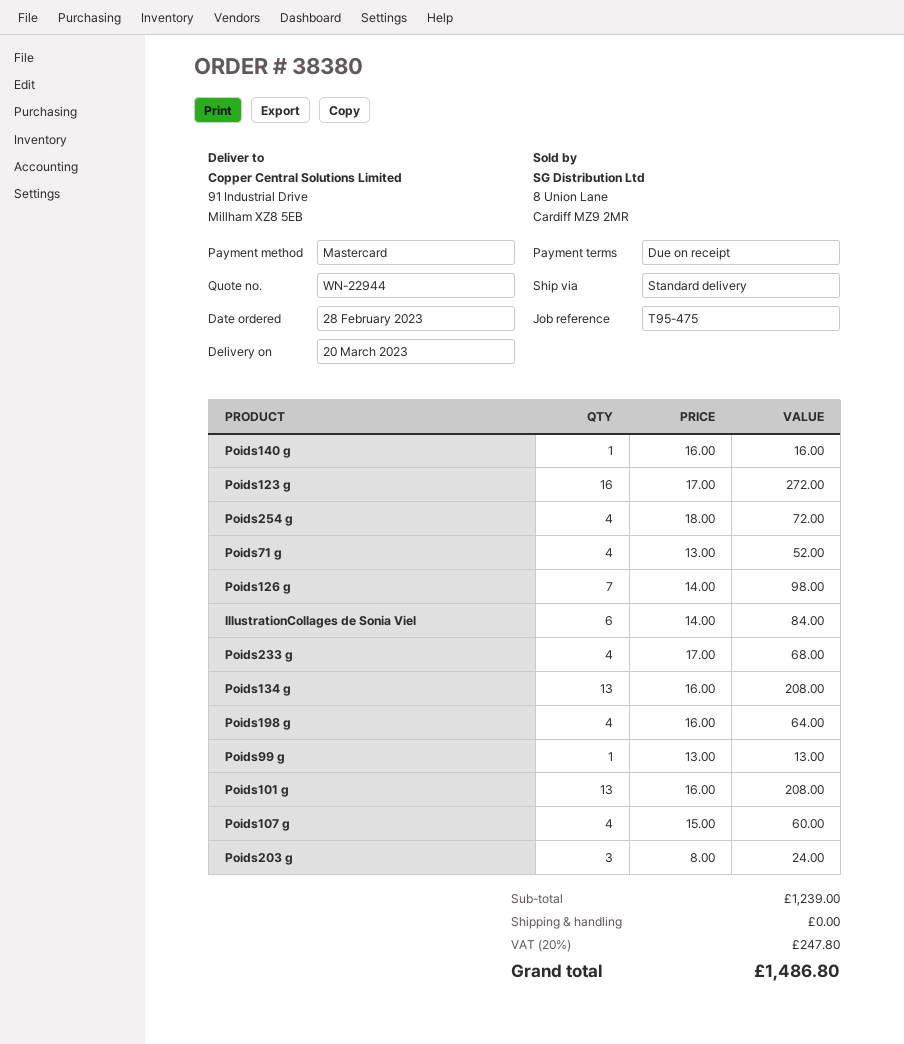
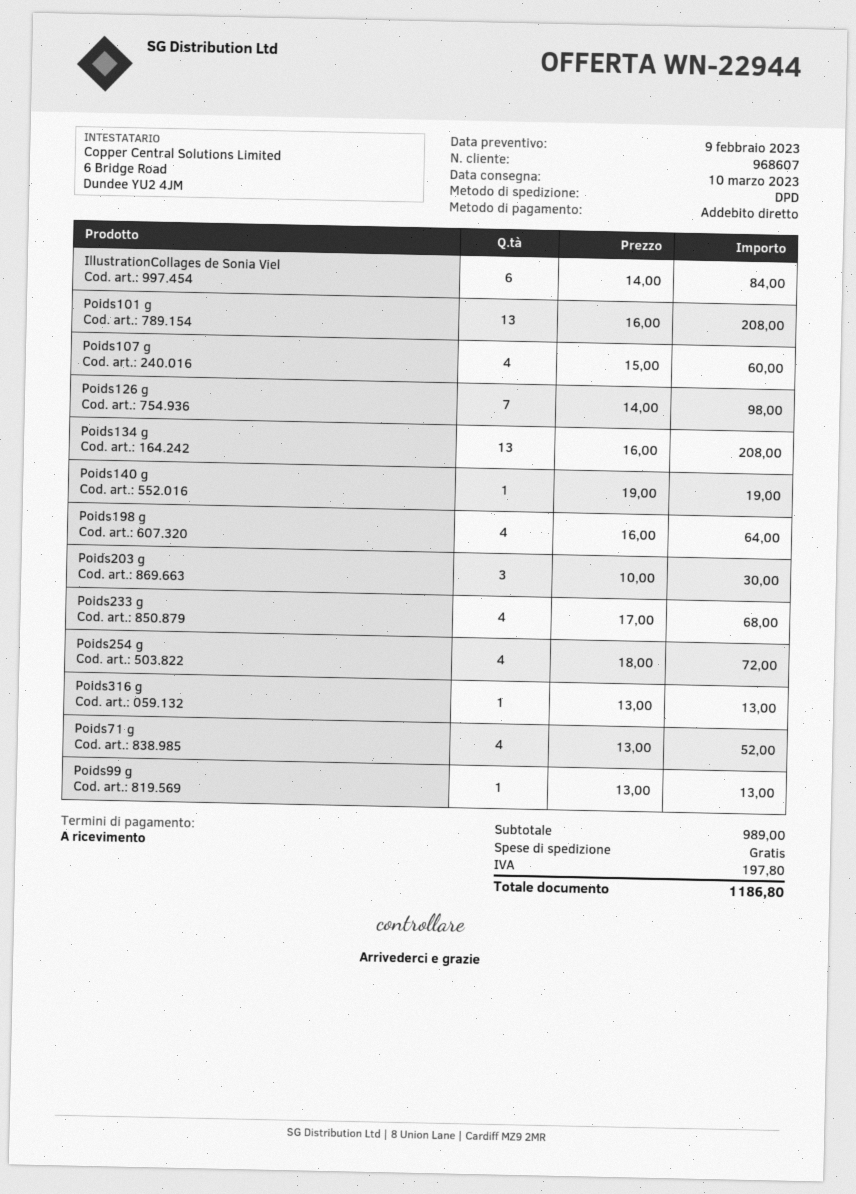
delivery date: 2023-03-20 -> 2023-03-10
payment method: Mastercard -> direct debit
shipping method: standard -> DPD
Poids140 g: 1 x 16.00 = 16.00 -> 1 x 19.00 = 19.00
Poids123 g: 16 x 17.00 = 272.00 -> none
Poids203 g: 3 x 8.00 = 24.00 -> 3 x 10.00 = 30.00
Poids316 g: none -> 1 x 13.00 = 13.00
subtotal: 1239.00 -> 989.00
tax: 247.80 -> 197.80
total: 1486.80 -> 1186.80

